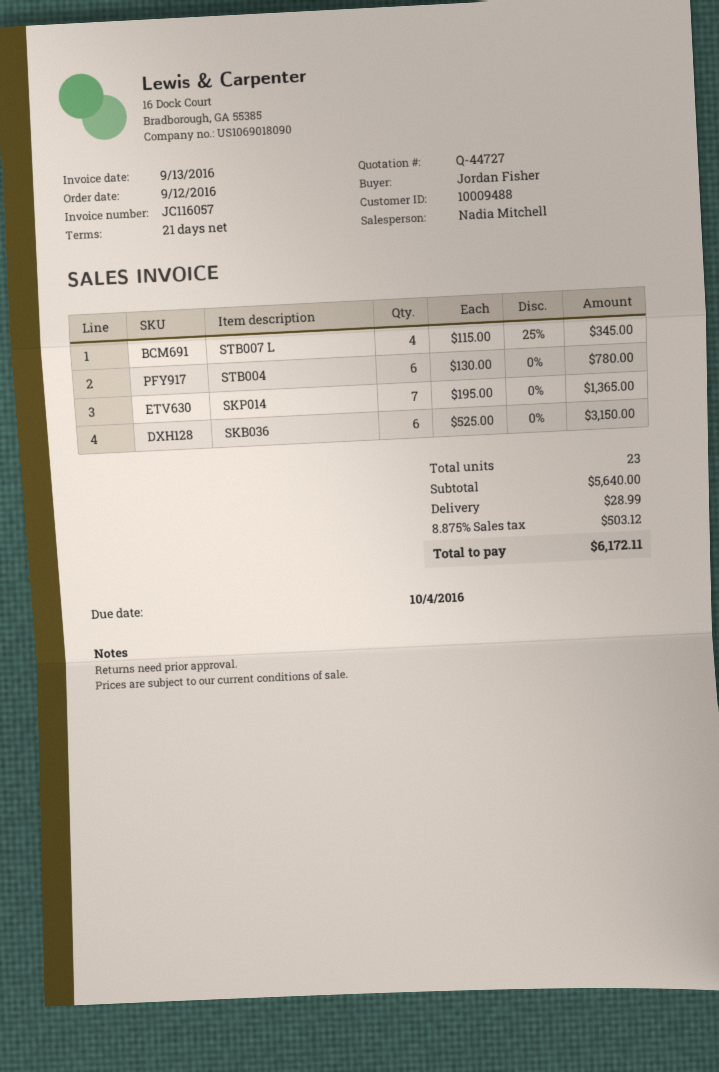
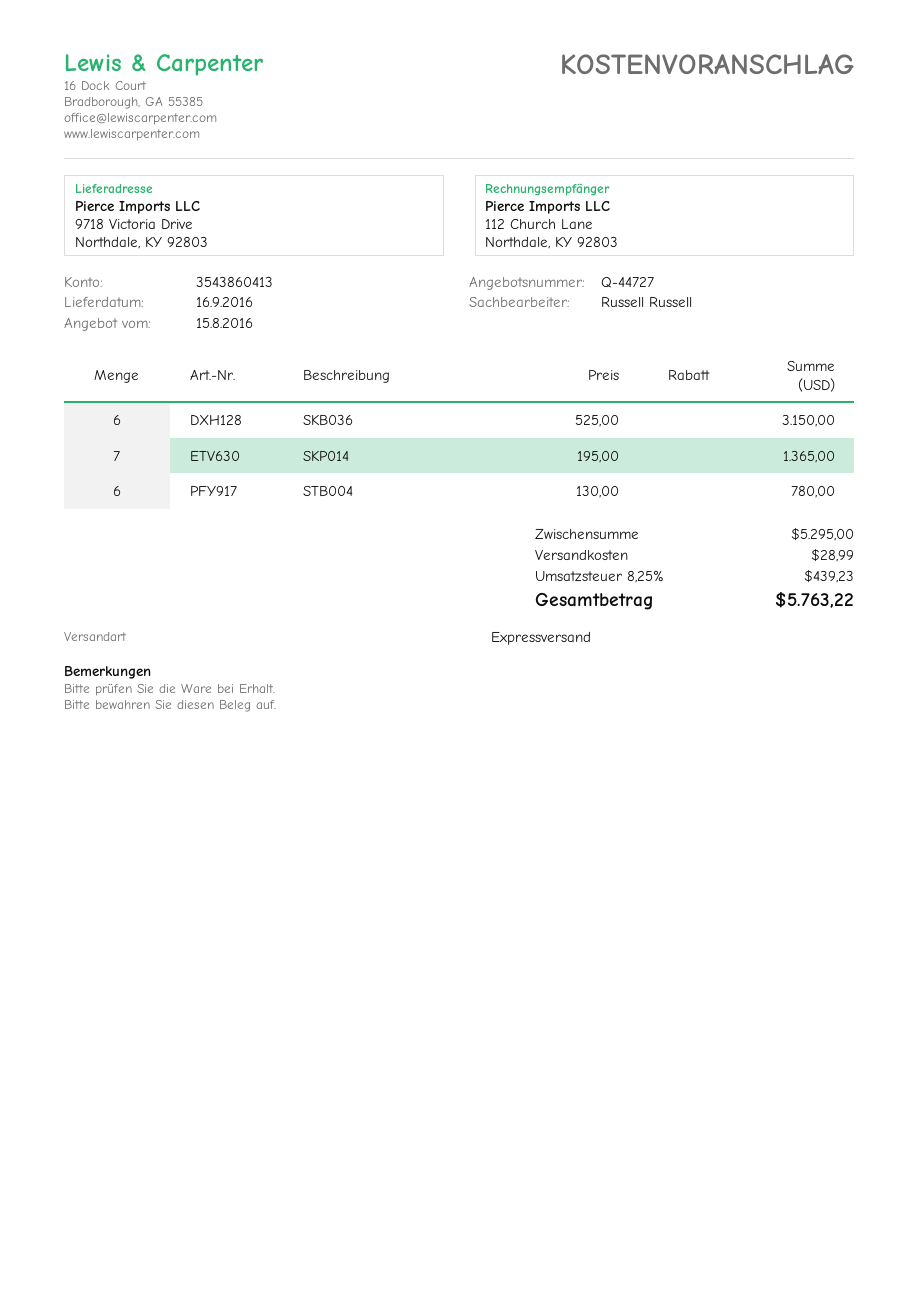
sales rep: Nadia Mitchell -> Russell Russell
STB007 L: 4 x 115.00 - 25% = 345.00 -> none
subtotal: 5640.00 -> 5295.00
tax: 8.875% = 503.12 -> 8.25% = 439.23
total: 6172.11 -> 5763.22

